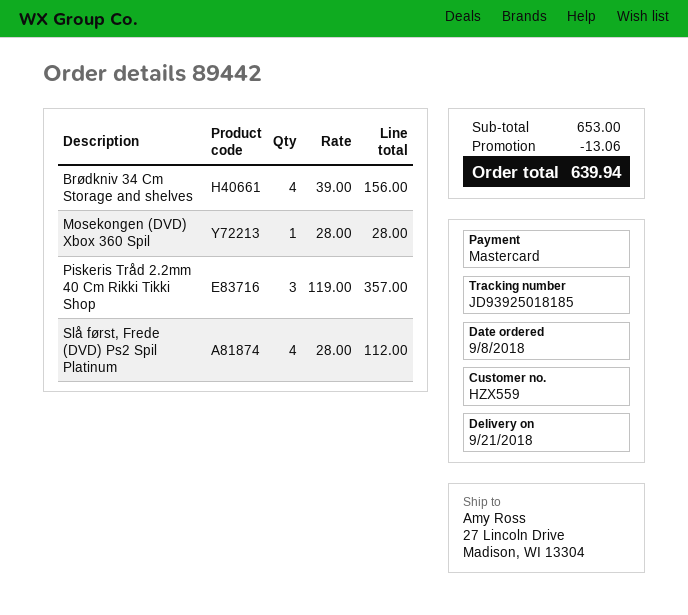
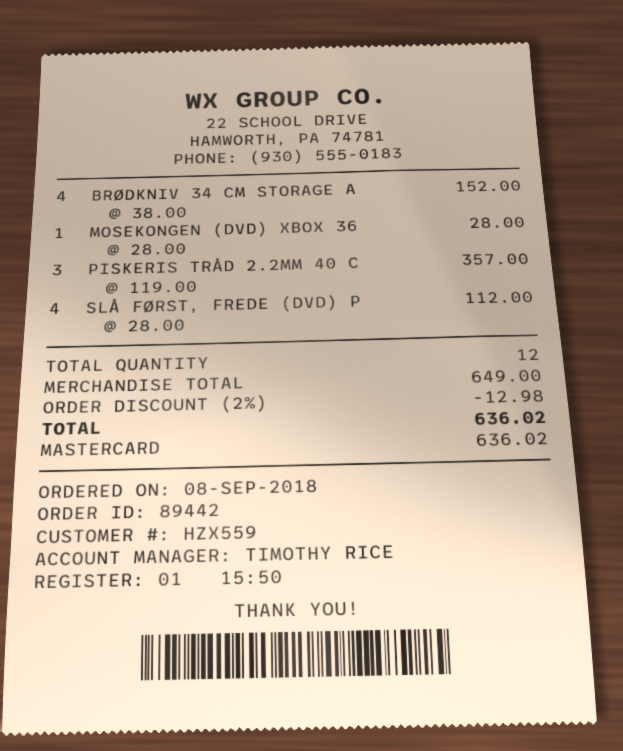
Brødkniv 34 Cm Storage and shelves: 4 x 39.00 = 156.00 -> 4 x 38.00 = 152.00
subtotal: 653.00 -> 649.00
discount: 13.06 -> 12.98
total: 639.94 -> 636.02

